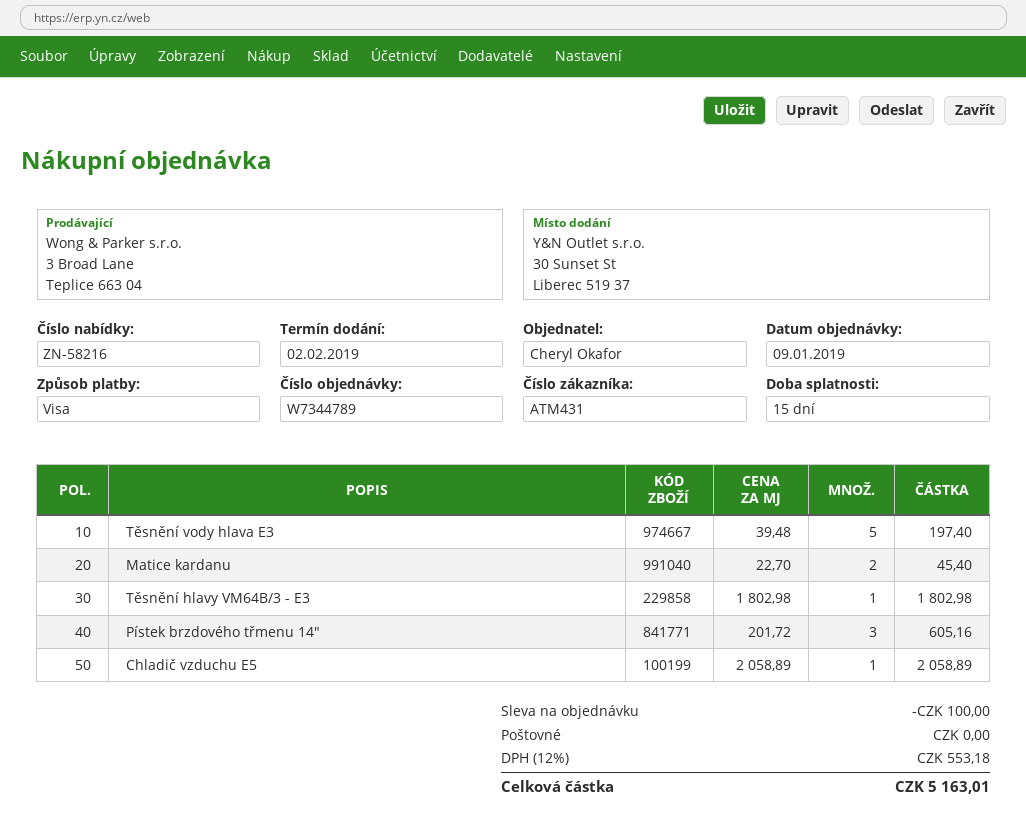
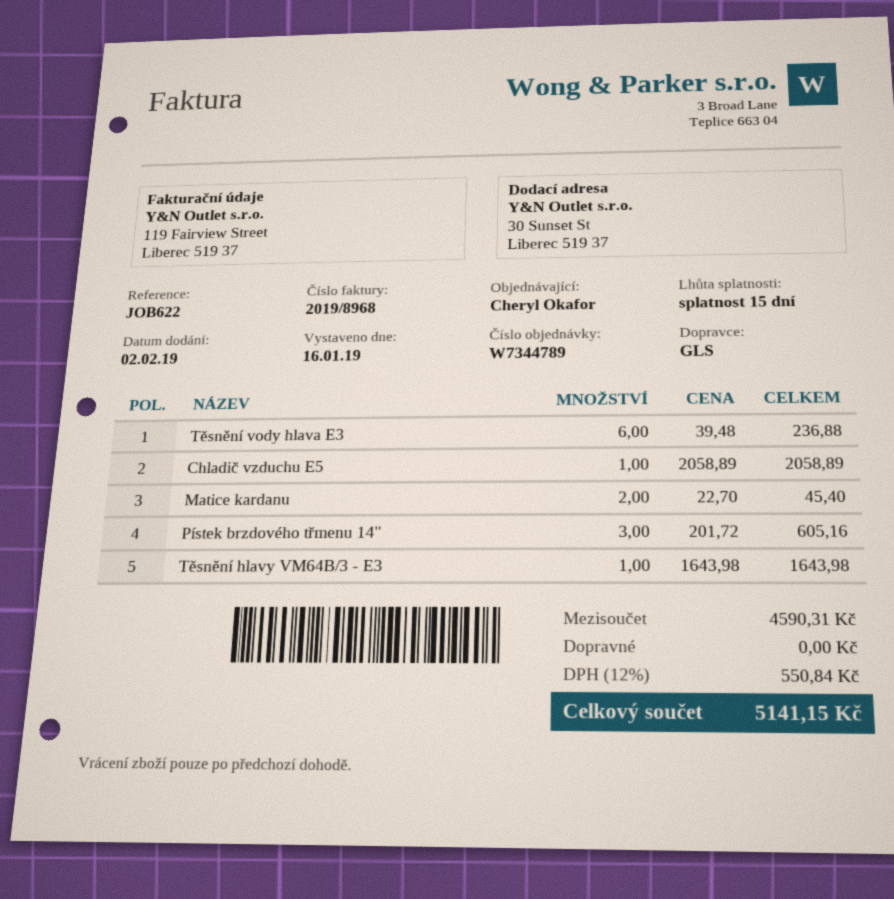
Těsnění vody hlava E3: 5 x 39.48 = 197.40 -> 6 x 39.48 = 236.88
Těsnění hlavy VM64B/3 - E3: 1 x 1802.98 = 1802.98 -> 1 x 1643.98 = 1643.98
discount: 100.00 -> none
tax: 12% = 553.18 -> 12% = 550.84
total: 5163.01 -> 5141.15

